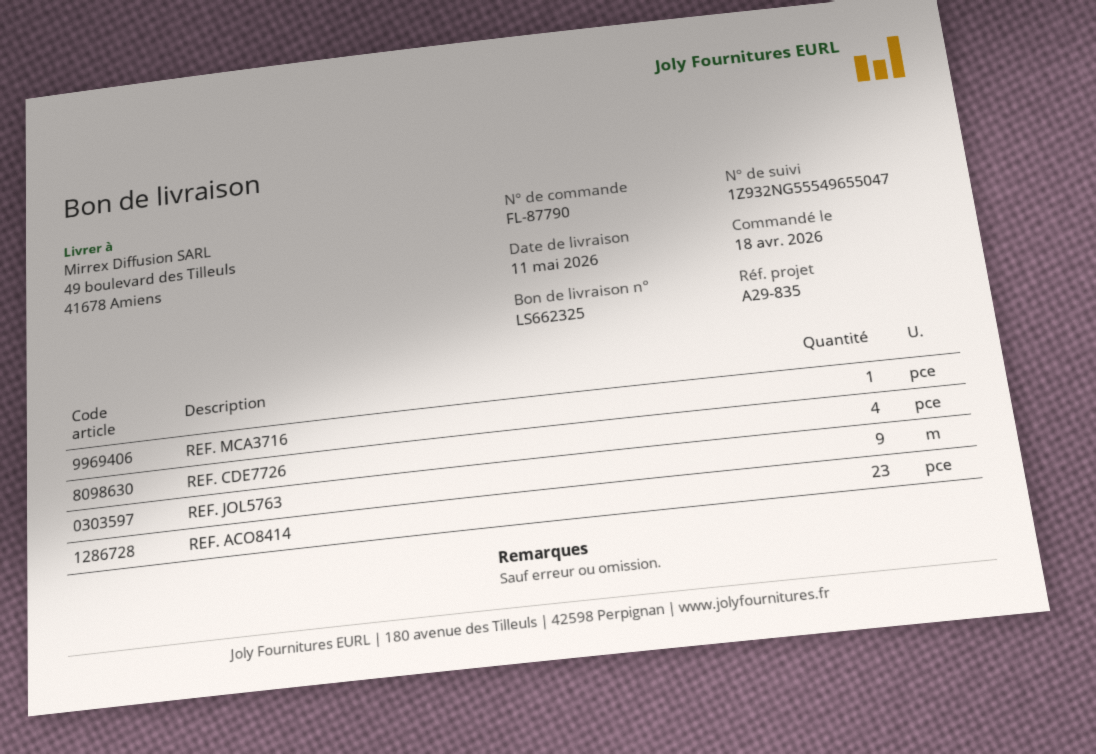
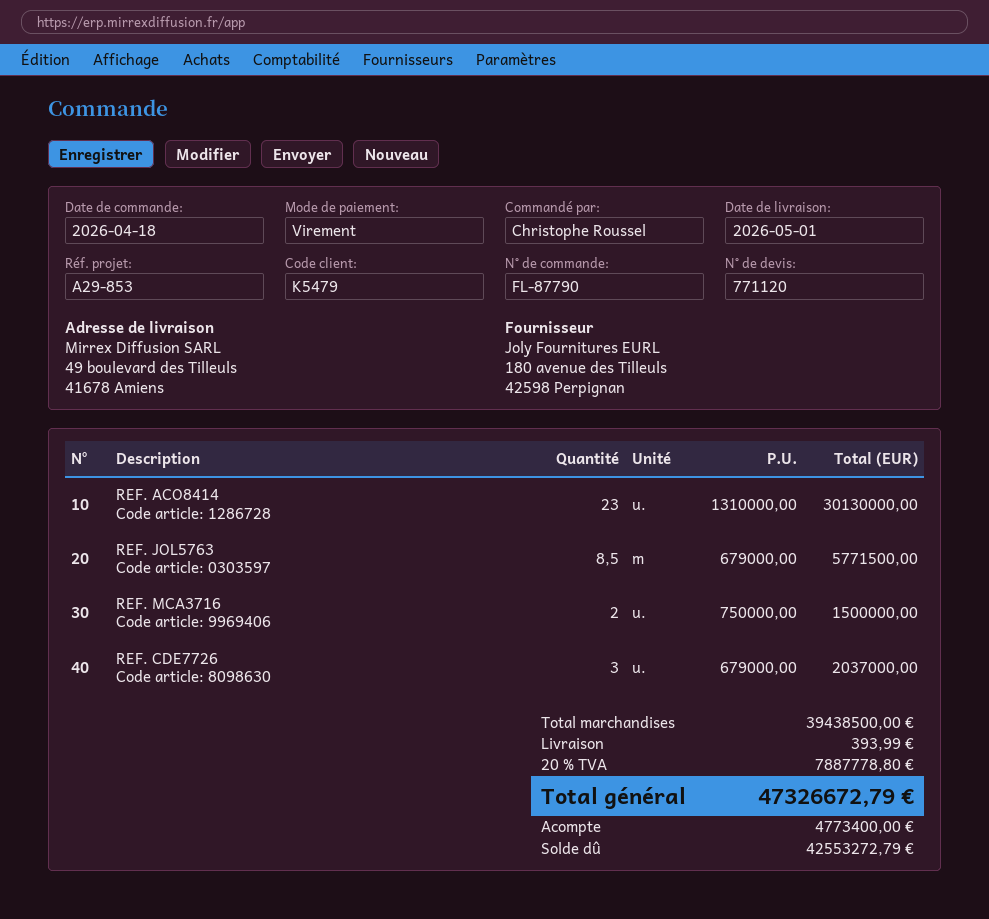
delivery date: 2026-05-11 -> 2026-05-01
reference: A29-835 -> A29-853
REF. MCA3716: 1 -> 2
REF. CDE7726: 4 -> 3
REF. JOL5763: 9 -> 8.5

